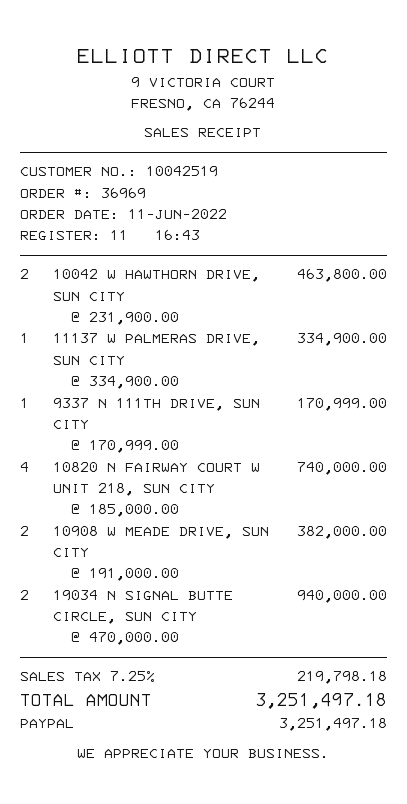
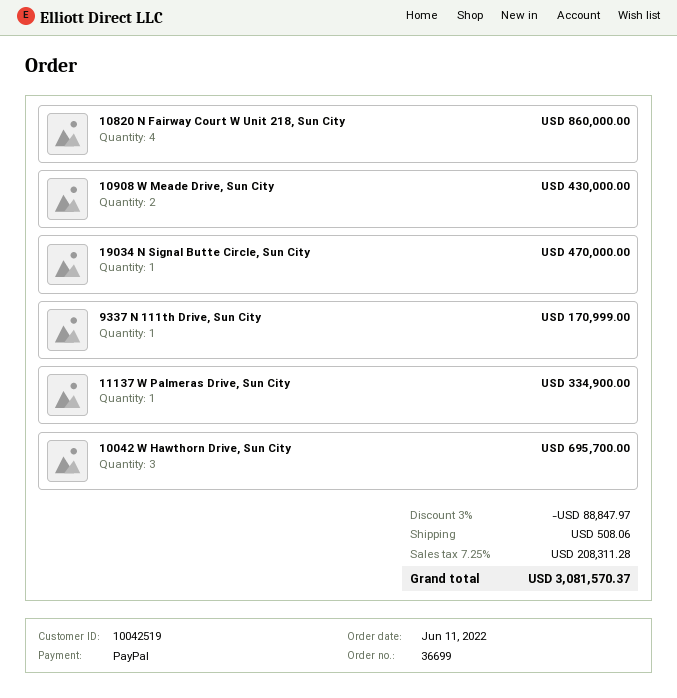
order number: 36969 -> 36699
10042 W HAWTHORN DRIVE, SUN CITY: 2 for 463800.00 -> 3 for 695700.00
10820 N FAIRWAY COURT W UNIT 218, SUN CITY: 4 for 740000.00 -> 4 for 860000.00
10908 W MEADE DRIVE, SUN CITY: 2 for 382000.00 -> 2 for 430000.00
19034 N SIGNAL BUTTE CIRCLE, SUN CITY: 2 for 940000.00 -> 1 for 470000.00
discount: none -> 3% = 88847.97
shipping: none -> 508.06
tax: 7.25% = 219798.18 -> 7.25% = 208311.28
total: 3251497.18 -> 3081570.37

